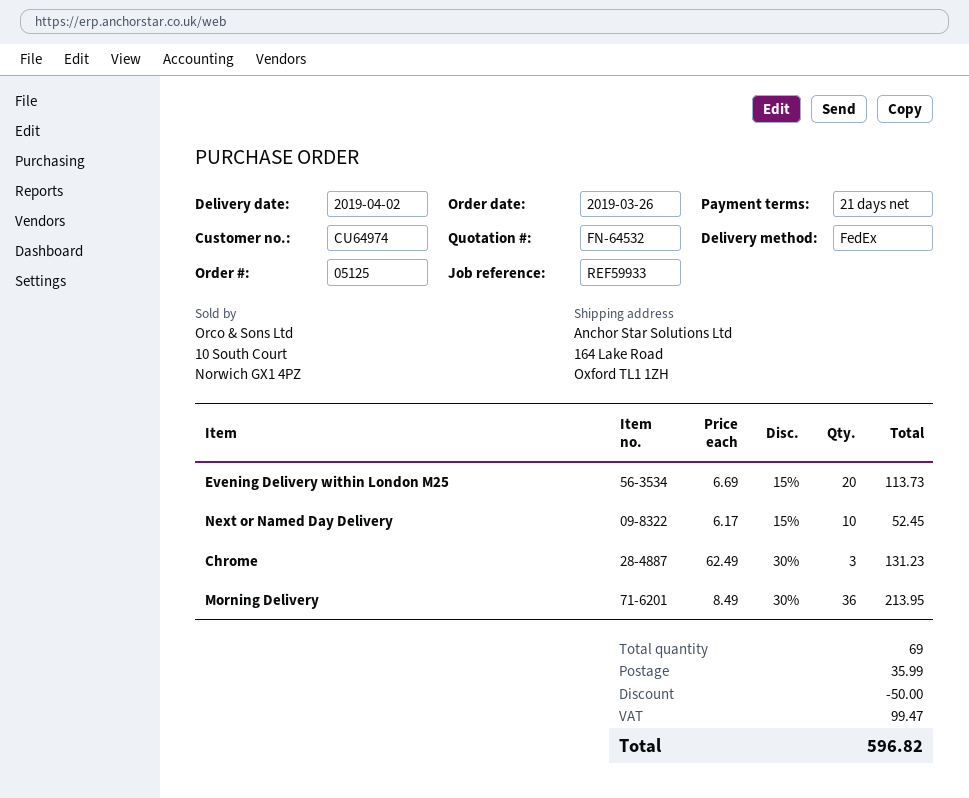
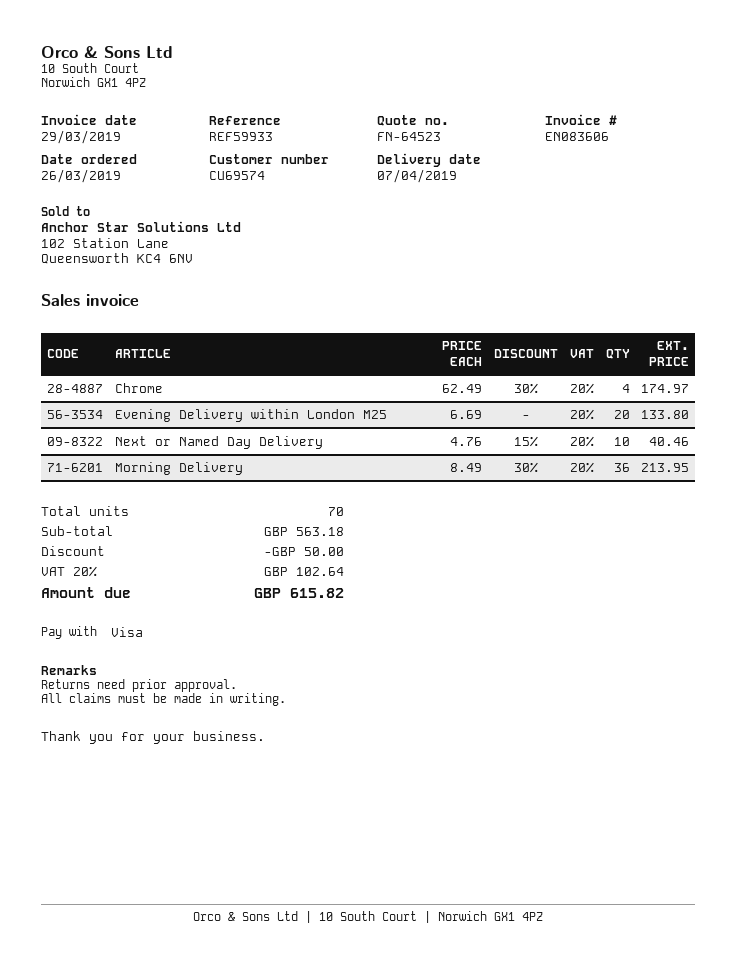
quote number: FN-64532 -> FN-64523
delivery date: 2019-04-02 -> 2019-04-07
customer number: CU64974 -> CU69574
Evening Delivery within London M25: 20 x 6.69 - 15% = 113.73 -> 20 x 6.69 = 133.80
Next or Named Day Delivery: 10 x 6.17 - 15% = 52.45 -> 10 x 4.76 - 15% = 40.46
Chrome: 3 x 62.49 - 30% = 131.23 -> 4 x 62.49 - 30% = 174.97
total quantity: 69 -> 70
shipping: 35.99 -> none
tax: 99.47 -> 102.64
total: 596.82 -> 615.82

